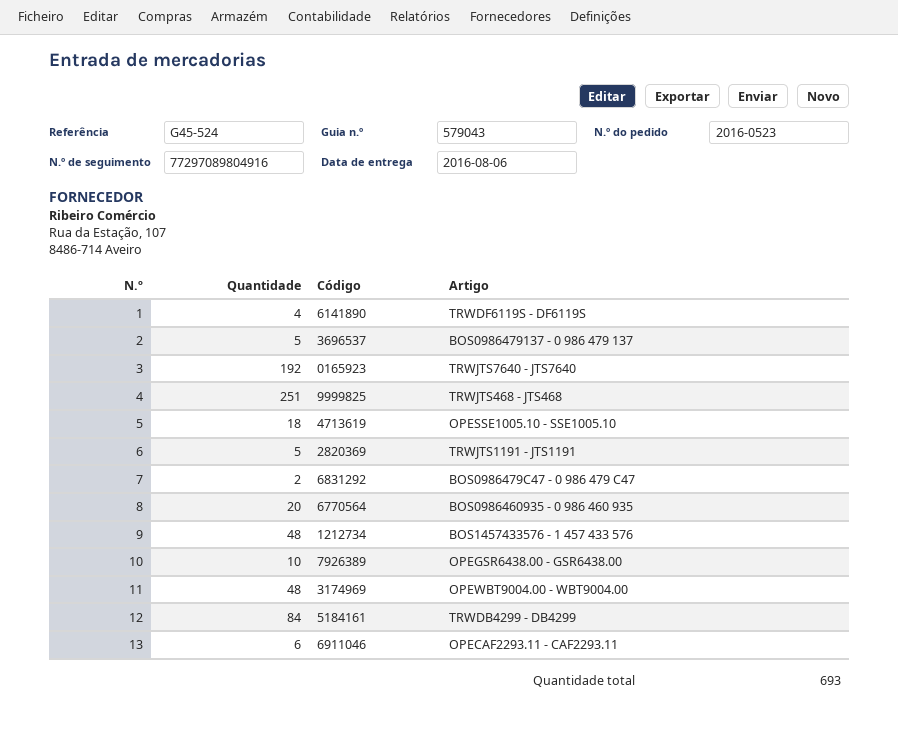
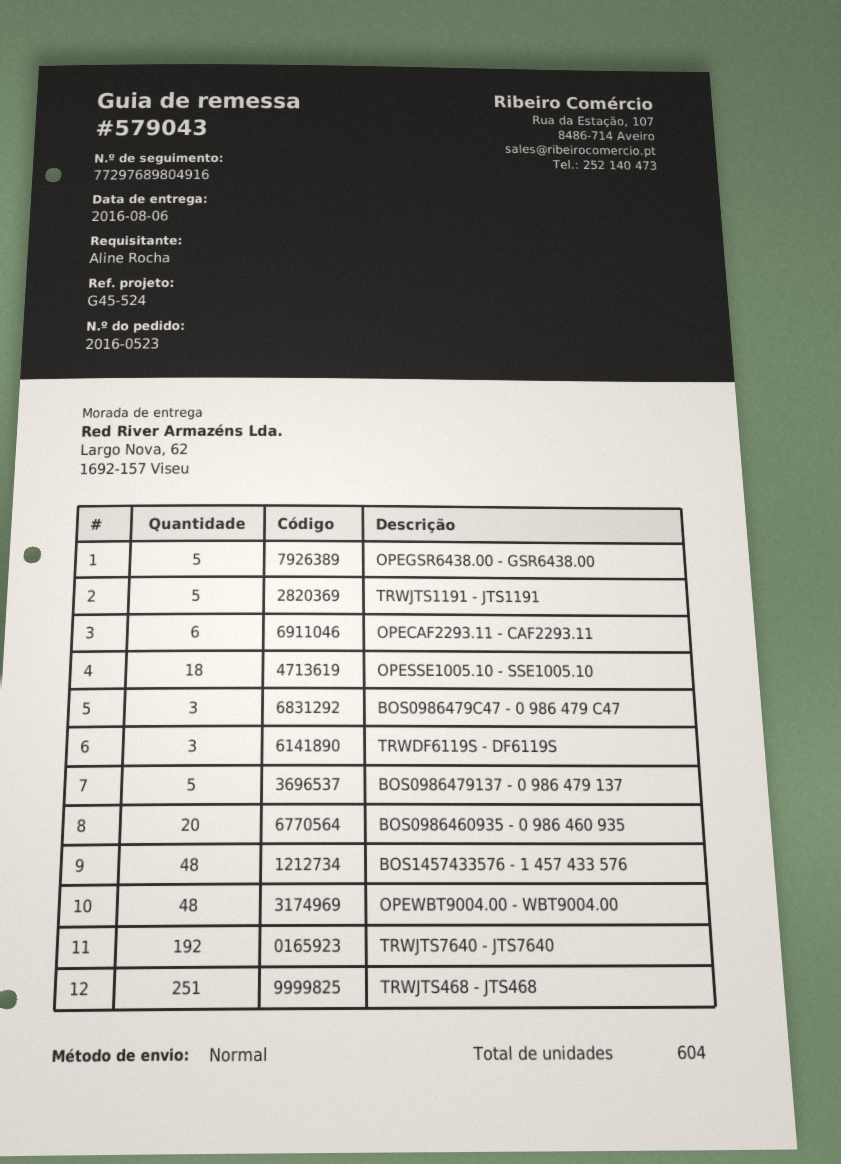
tracking number: 77297089804916 -> 77297689804916
TRWDF6119S - DF6119S: 4 -> 3
BOS0986479C47 - 0 986 479 C47: 2 -> 3
OPEGSR6438.00 - GSR6438.00: 10 -> 5
TRWDB4299 - DB4299: 84 -> none
total quantity: 693 -> 604

